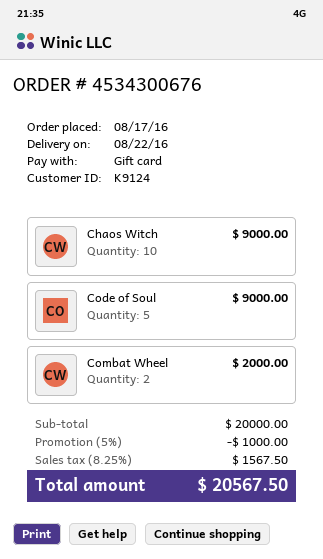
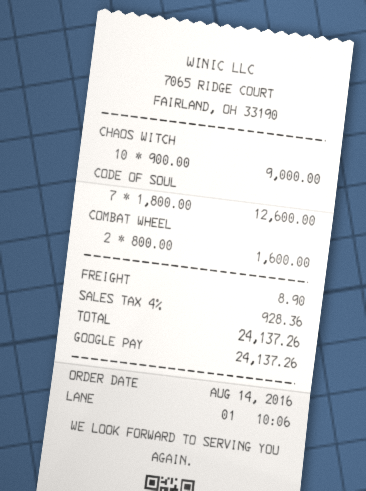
order date: 2016-08-17 -> 2016-08-14
payment method: gift card -> Google Pay
Code of Soul: 5 for 9000.00 -> 7 for 12600.00
Combat Wheel: 2 for 2000.00 -> 2 for 1600.00
discount: 5% = 1000.00 -> none
shipping: none -> 8.90
tax: 8.25% = 1567.50 -> 4% = 928.36
total: 20567.50 -> 24137.26

